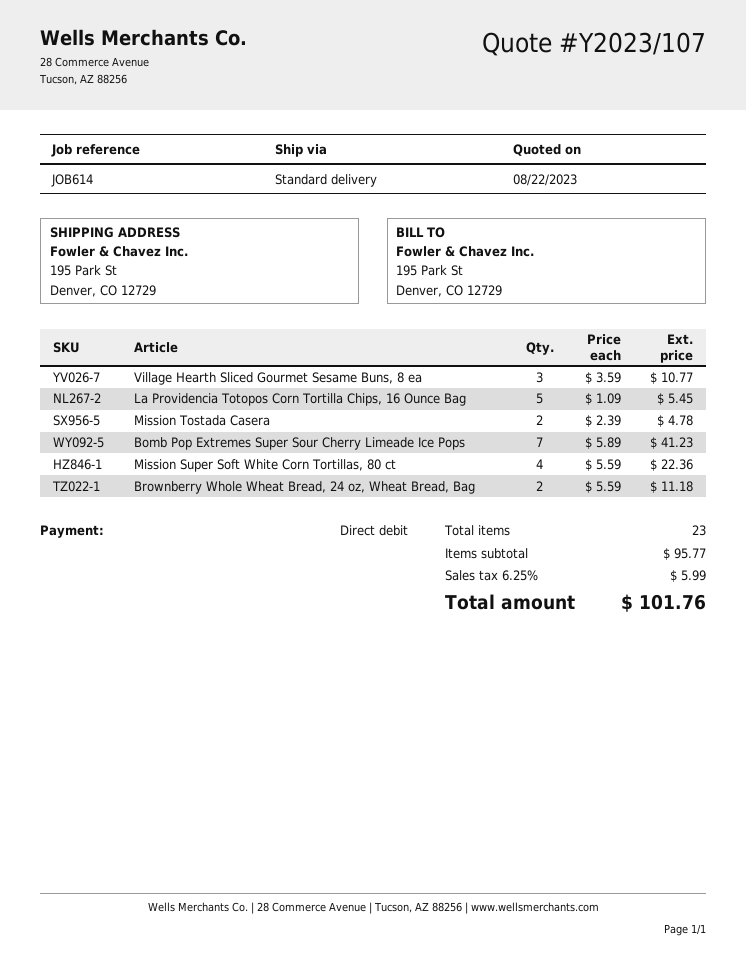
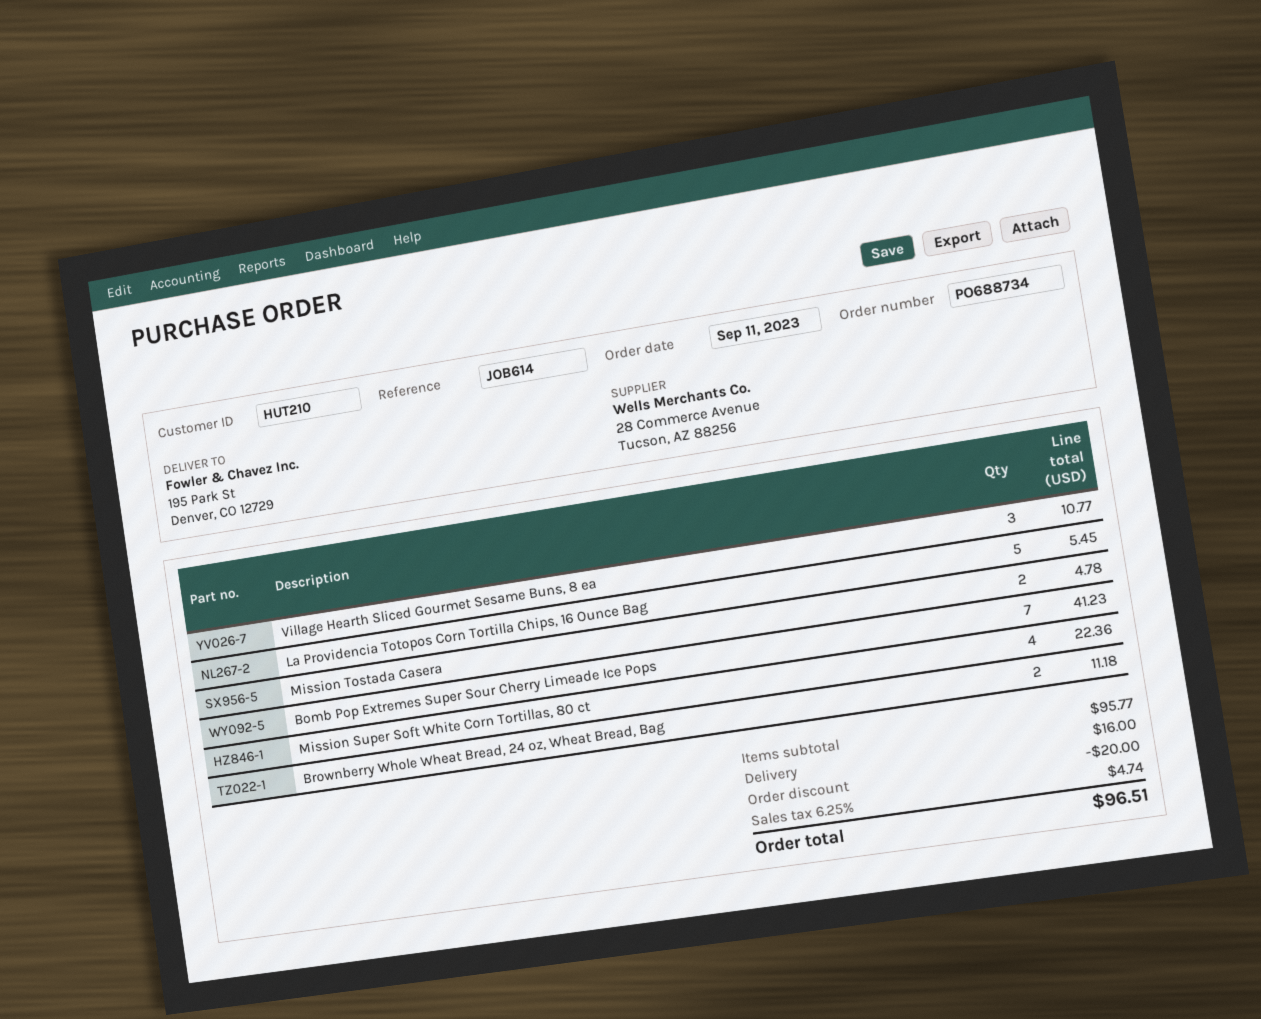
discount: none -> 20.00
shipping: none -> 16.00
tax: 6.25% = 5.99 -> 6.25% = 4.74
total: 101.76 -> 96.51

